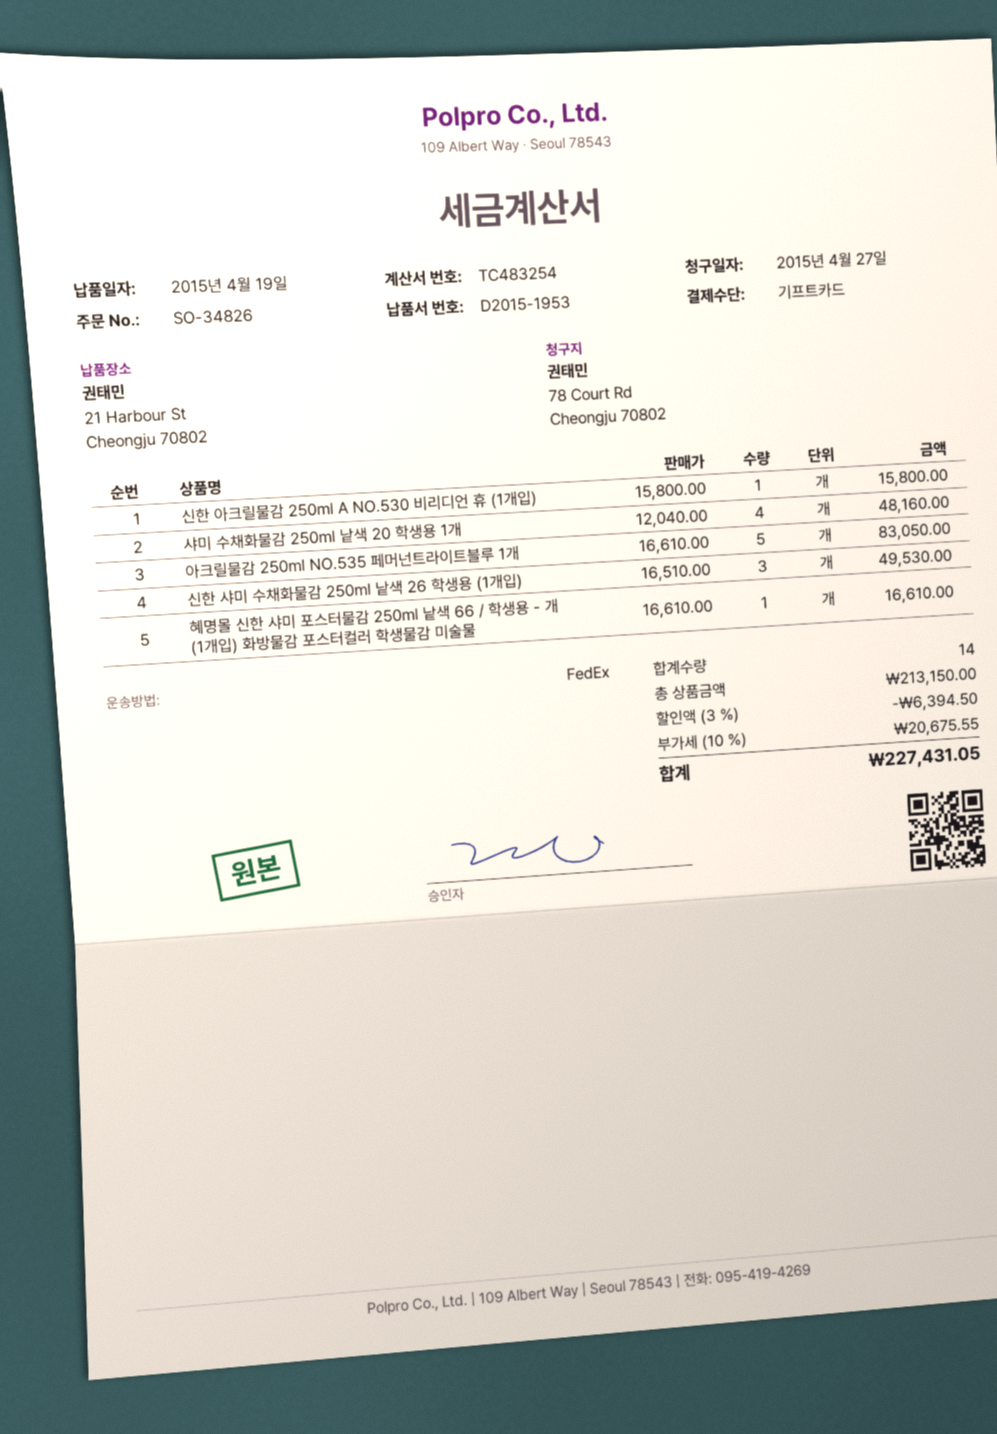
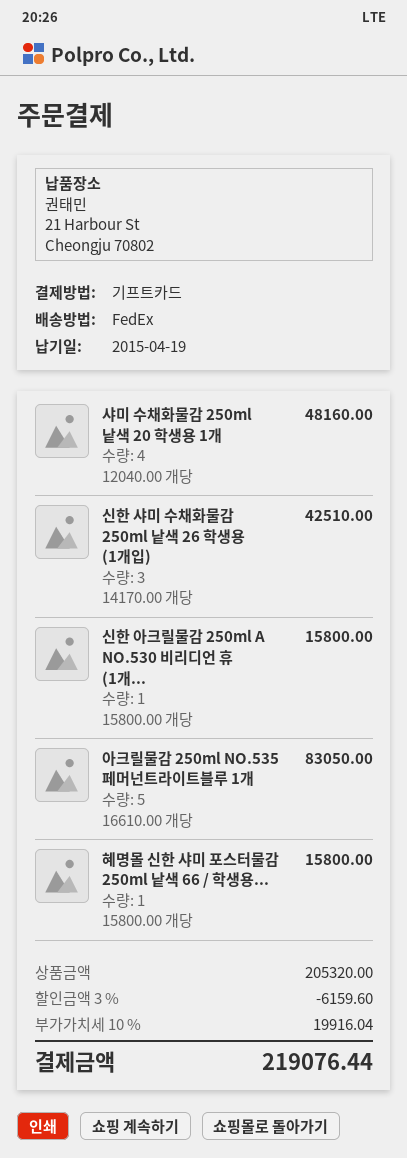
신한 샤미 수채화물감 250ml 낱색 26 학생용 (1개입): 3 x 16510.00 = 49530.00 -> 3 x 14170.00 = 42510.00
혜명몰 신한 샤미 포스터물감 250ml 낱색 66 / 학생용 - 개 (1개입) 화방물감 포스터컬러 학생물감 미술물: 1 x 16610.00 = 16610.00 -> 1 x 15800.00 = 15800.00
subtotal: 213150.00 -> 205320.00
discount: 3% = 6394.50 -> 3% = 6159.60
tax: 10% = 20675.55 -> 10% = 19916.04
total: 227431.05 -> 219076.44

